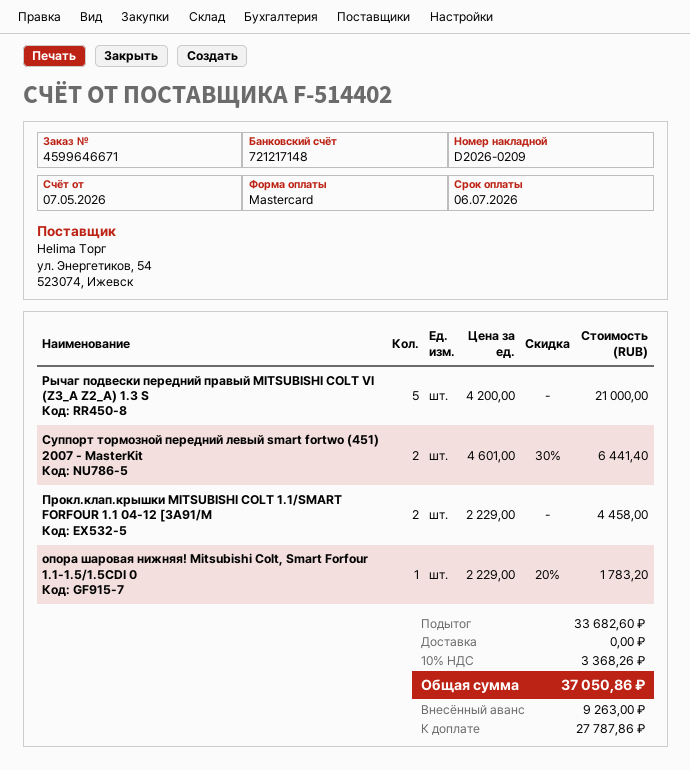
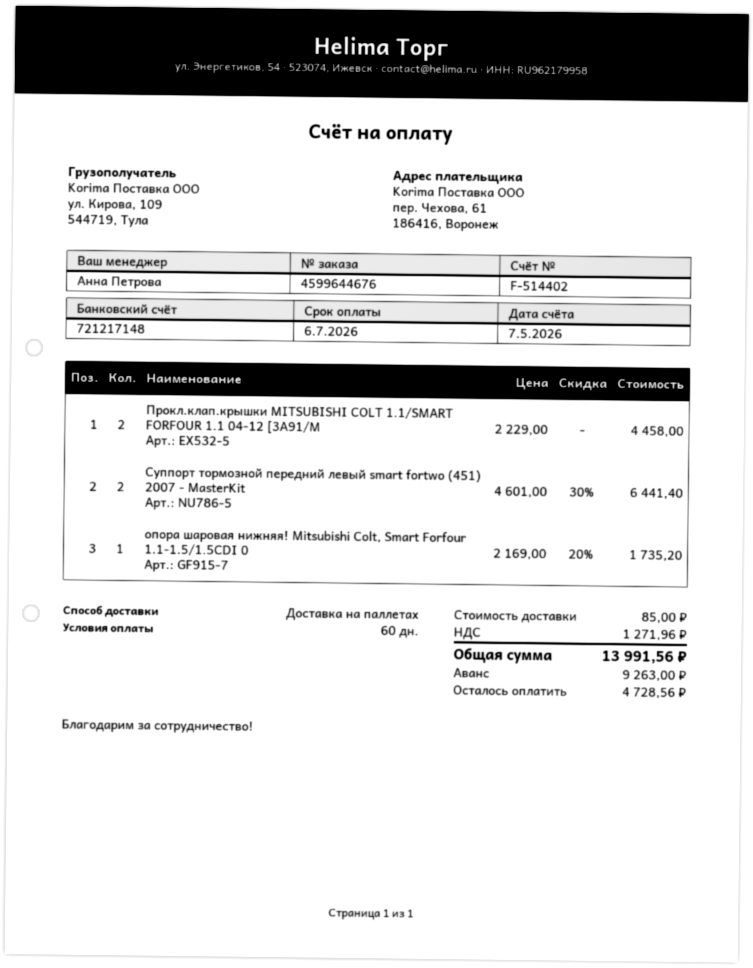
order number: 4599646671 -> 4599644676
Рычаг подвески передний правый MITSUBISHI COLT VI (Z3_A Z2_A) 1.3 S: 5 x 4200.00 = 21000.00 -> none
опора шаровая нижняя! Mitsubishi Colt, Smart Forfour 1.1-1.5/1.5CDI 0: 1 x 2229.00 - 20% = 1783.20 -> 1 x 2169.00 - 20% = 1735.20
shipping: 0.00 -> 85.00
tax: 3368.26 -> 1271.96
total: 37050.86 -> 13991.56
balance: 27787.86 -> 4728.56

